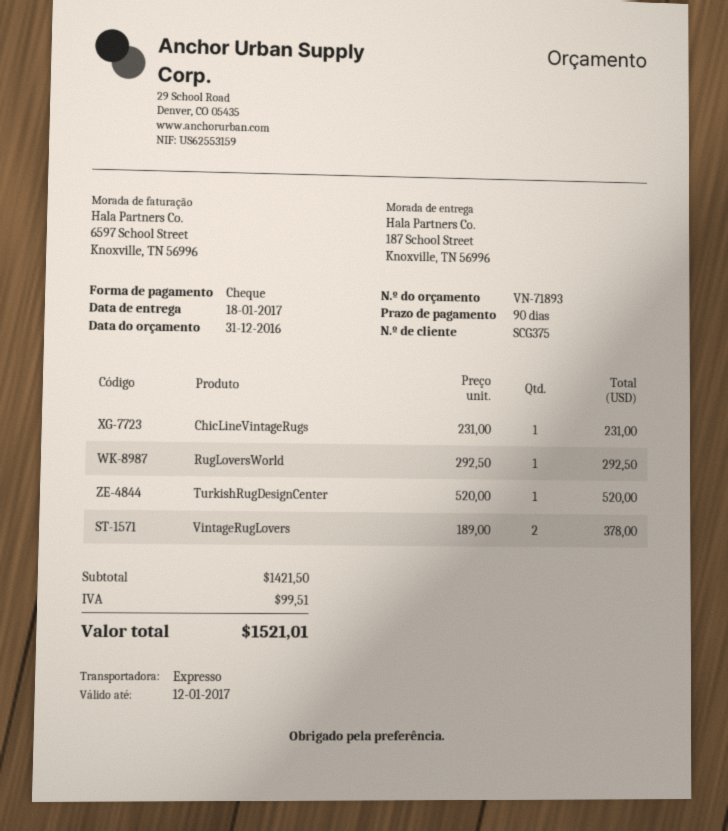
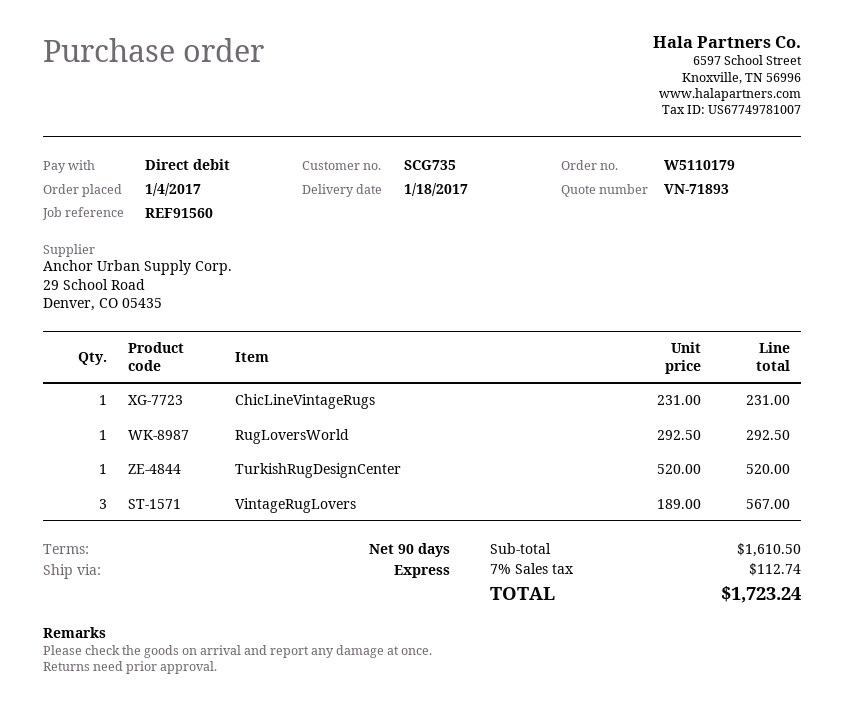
customer number: SCG375 -> SCG735
payment method: cheque -> direct debit
VintageRugLovers: 2 x 189.00 = 378.00 -> 3 x 189.00 = 567.00
subtotal: 1421.50 -> 1610.50
tax: 99.51 -> 112.74
total: 1521.01 -> 1723.24

